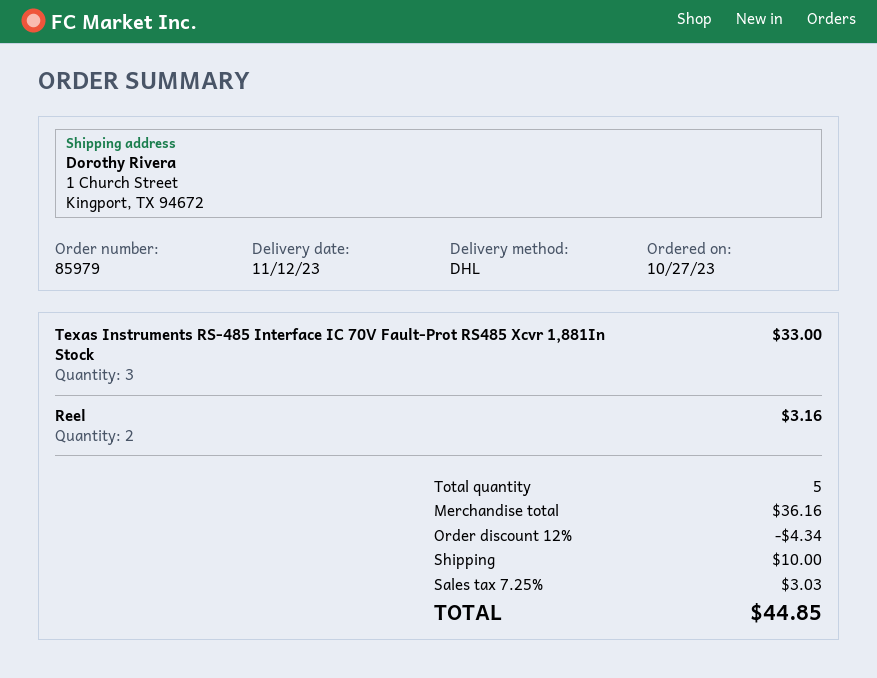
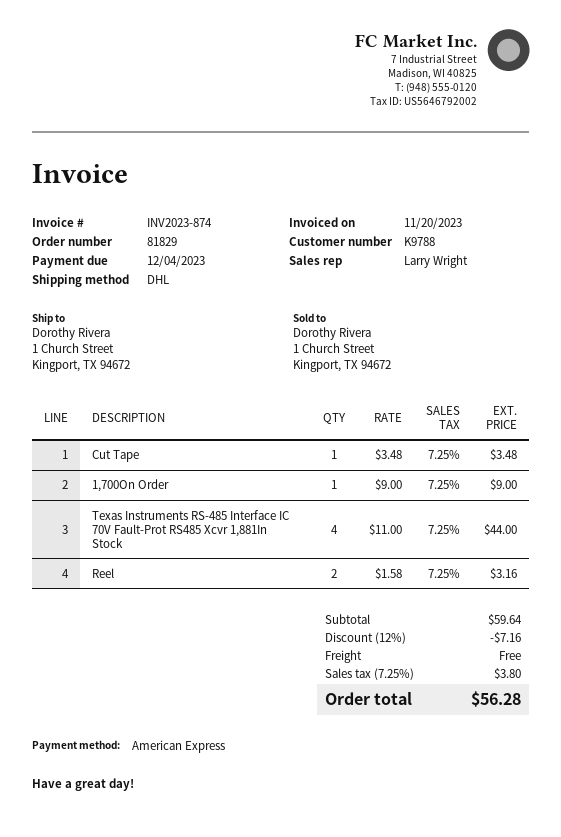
order number: 85979 -> 81829
Texas Instruments RS-485 Interface IC 70V Fault-Prot RS485 Xcvr 1,881In Stock: 3 for 33.00 -> 4 for 44.00
Cut Tape: none -> 1 for 3.48
1,700On Order: none -> 1 for 9.00
subtotal: 36.16 -> 59.64
discount: 12% = 4.34 -> 12% = 7.16
shipping: 10.00 -> 0.00
tax: 7.25% = 3.03 -> 7.25% = 3.80
total: 44.85 -> 56.28

